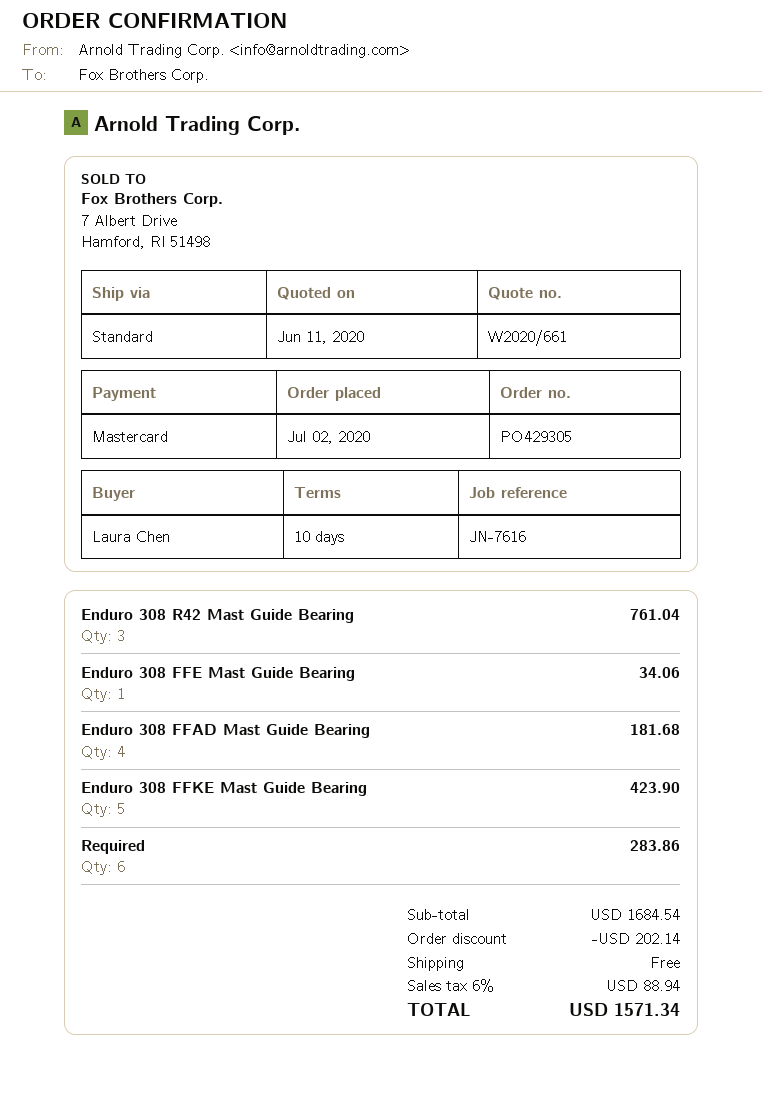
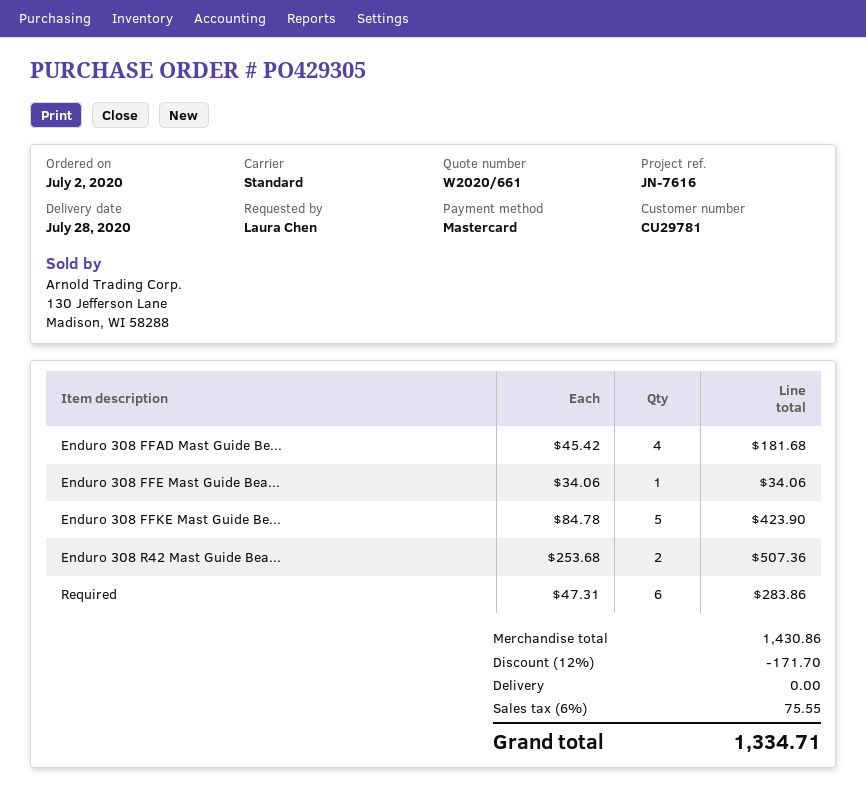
Enduro 308 R42 Mast Guide Bearing: 3 for 761.04 -> 2 for 507.36
subtotal: 1684.54 -> 1430.86
discount: 202.14 -> 171.70
tax: 6% = 88.94 -> 6% = 75.55
total: 1571.34 -> 1334.71

